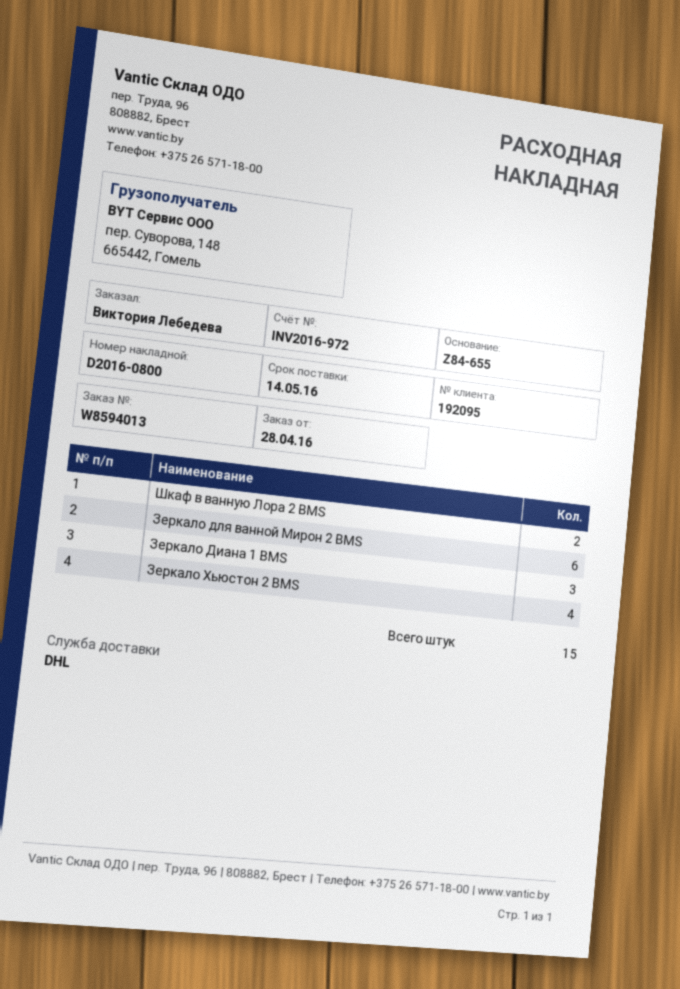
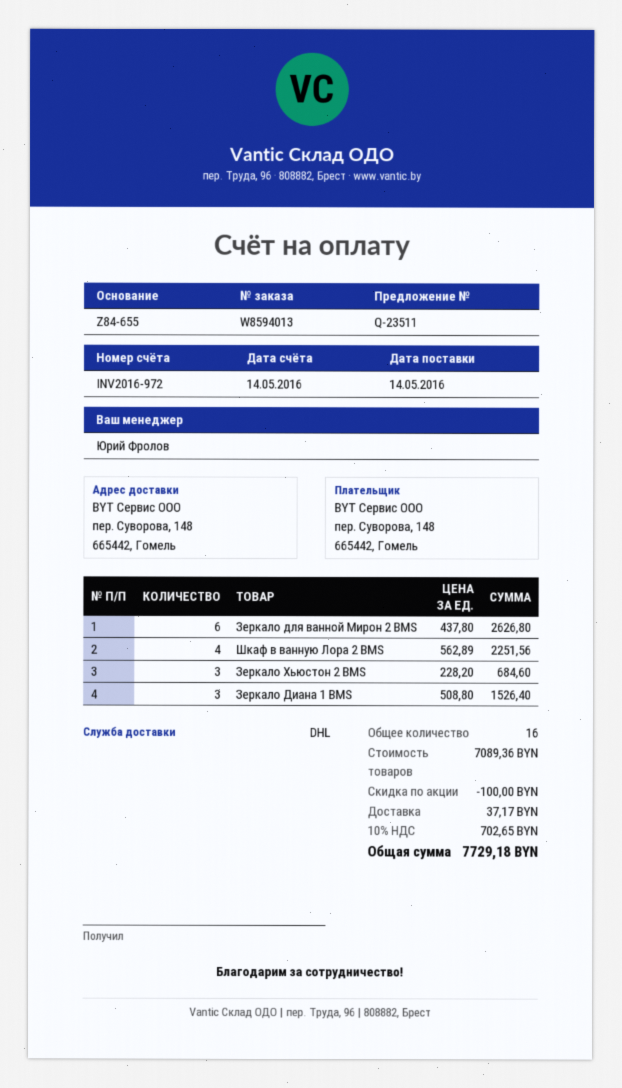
Шкаф в ванную Лора 2 BMS: 2 -> 4
Зеркало Хьюстон 2 BMS: 4 -> 3
total quantity: 15 -> 16

